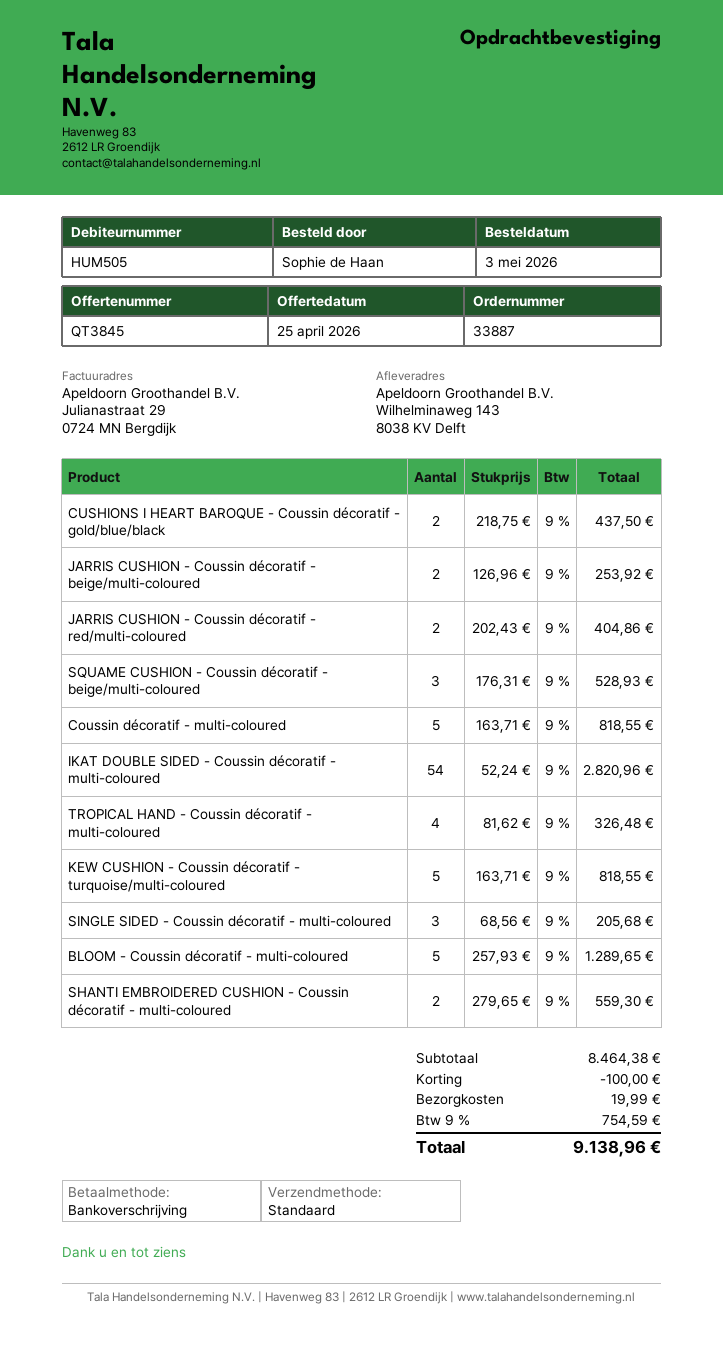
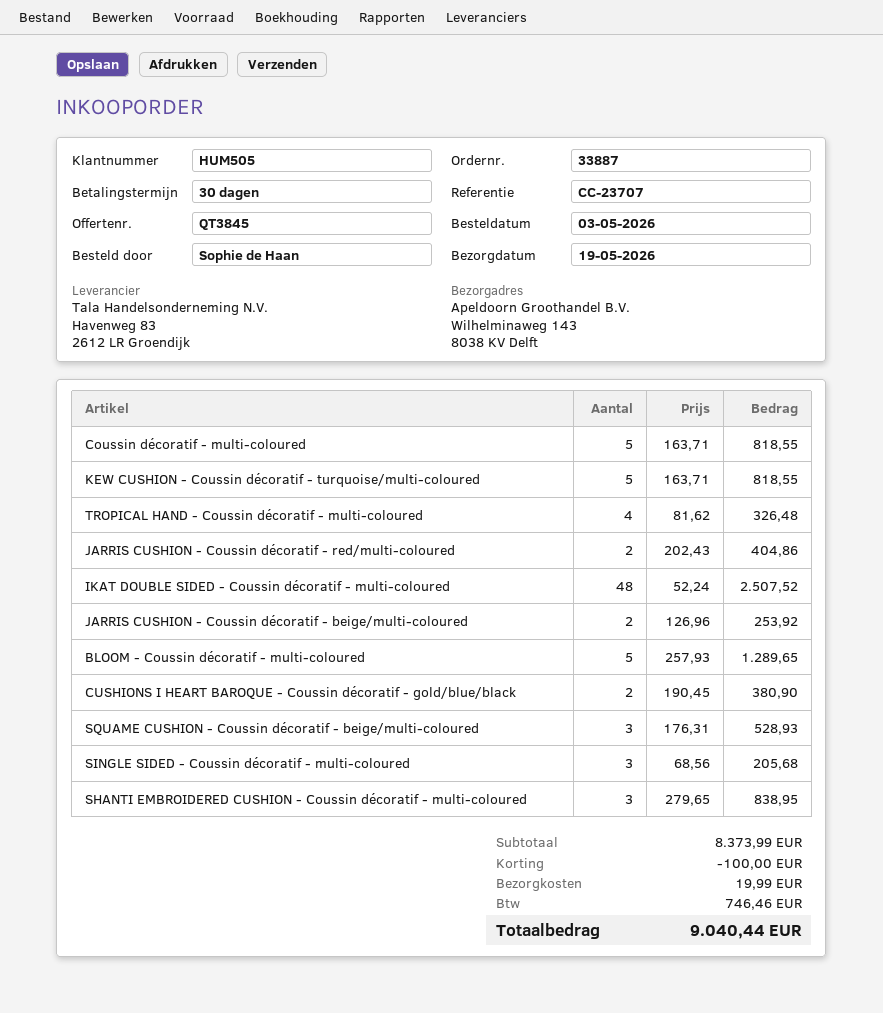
CUSHIONS I HEART BAROQUE - Coussin décoratif - gold/blue/black: 2 x 218.75 = 437.50 -> 2 x 190.45 = 380.90
IKAT DOUBLE SIDED - Coussin décoratif - multi-coloured: 54 x 52.24 = 2820.96 -> 48 x 52.24 = 2507.52
SHANTI EMBROIDERED CUSHION - Coussin décoratif - multi-coloured: 2 x 279.65 = 559.30 -> 3 x 279.65 = 838.95
subtotal: 8464.38 -> 8373.99
tax: 754.59 -> 746.46
total: 9138.96 -> 9040.44

